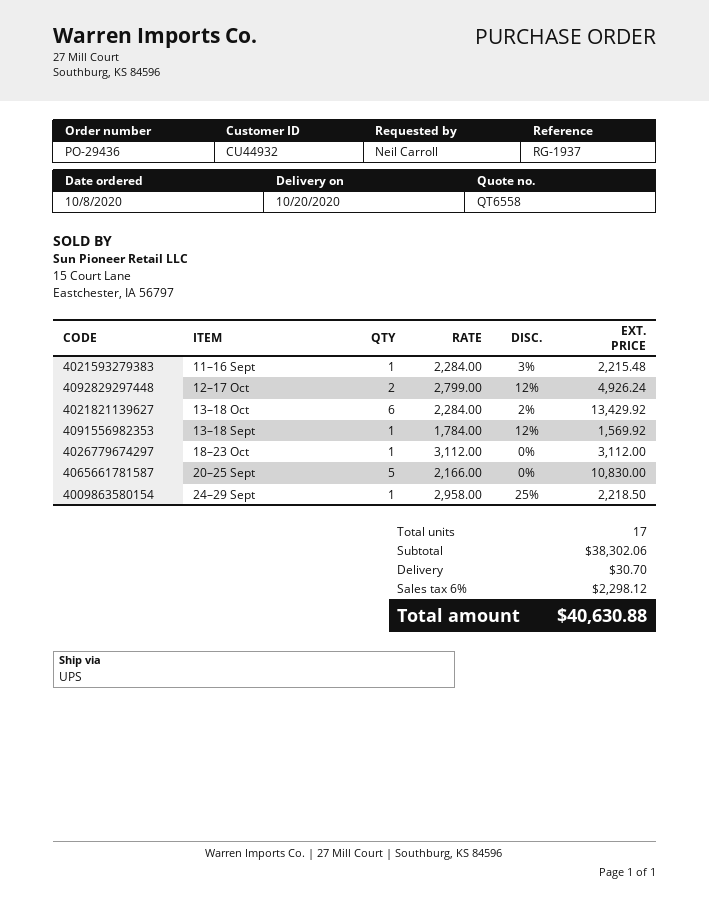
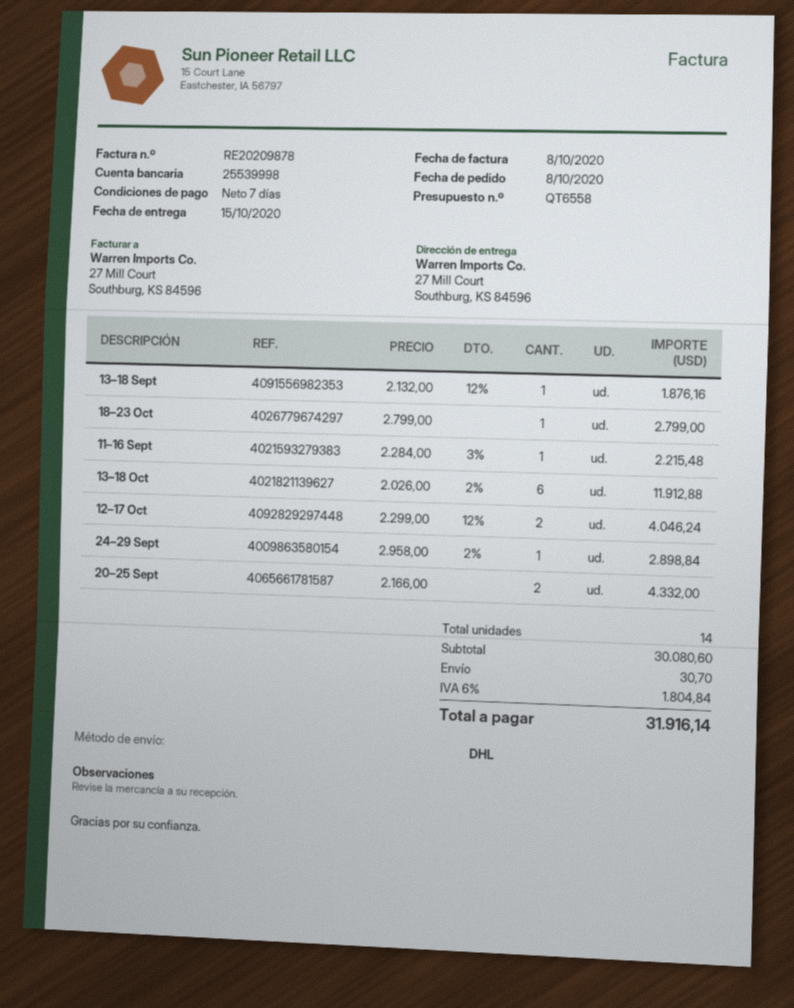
delivery date: 2020-10-20 -> 2020-10-15
shipping method: UPS -> DHL
12–17 Oct: 2 x 2799.00 - 12% = 4926.24 -> 2 x 2299.00 - 12% = 4046.24
13–18 Oct: 6 x 2284.00 - 2% = 13429.92 -> 6 x 2026.00 - 2% = 11912.88
13–18 Sept: 1 x 1784.00 - 12% = 1569.92 -> 1 x 2132.00 - 12% = 1876.16
18–23 Oct: 1 x 3112.00 = 3112.00 -> 1 x 2799.00 = 2799.00
20–25 Sept: 5 x 2166.00 = 10830.00 -> 2 x 2166.00 = 4332.00
24–29 Sept: 1 x 2958.00 - 25% = 2218.50 -> 1 x 2958.00 - 2% = 2898.84
total quantity: 17 -> 14
subtotal: 38302.06 -> 30080.60
tax: 6% = 2298.12 -> 6% = 1804.84
total: 40630.88 -> 31916.14

